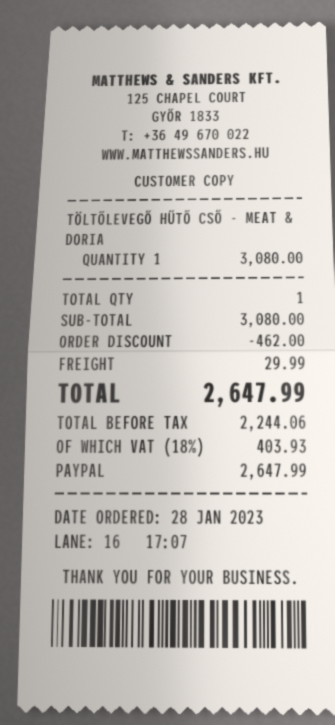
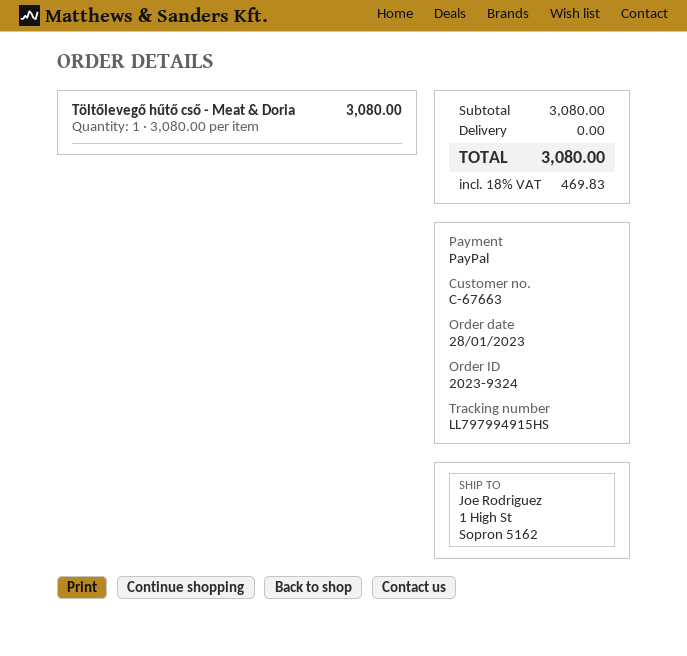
discount: 462.00 -> none
shipping: 29.99 -> 0.00
tax: 18% = 403.93 -> 18% = 469.83
total: 2647.99 -> 3080.00

